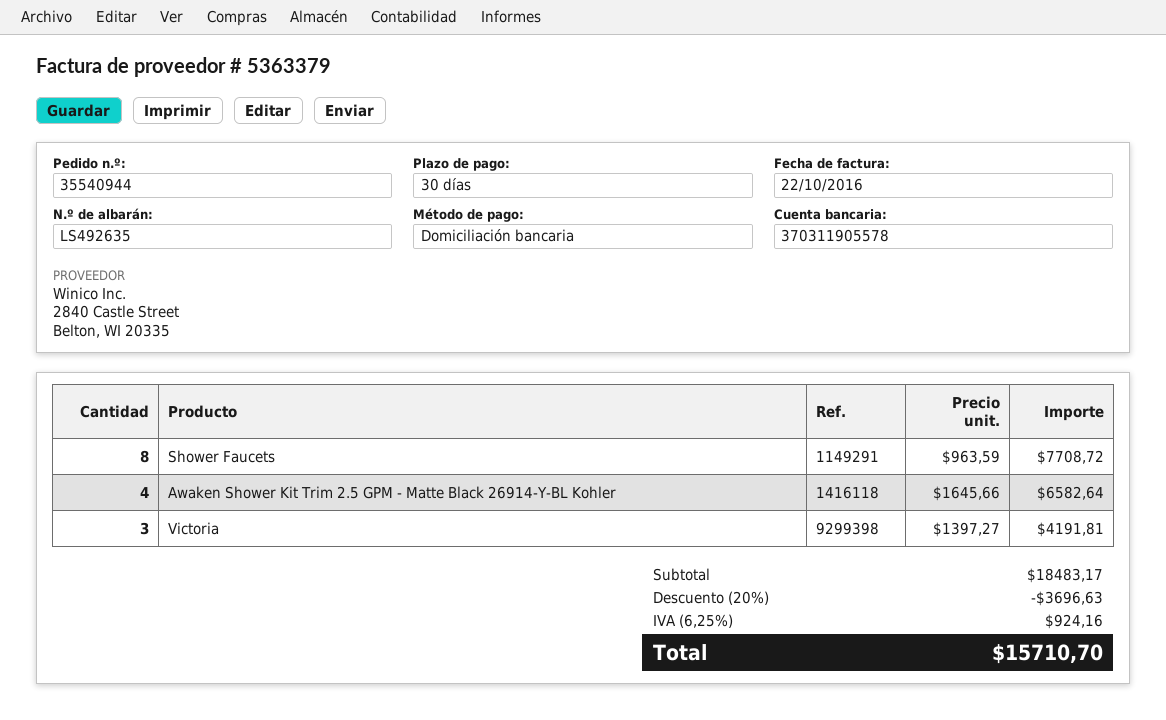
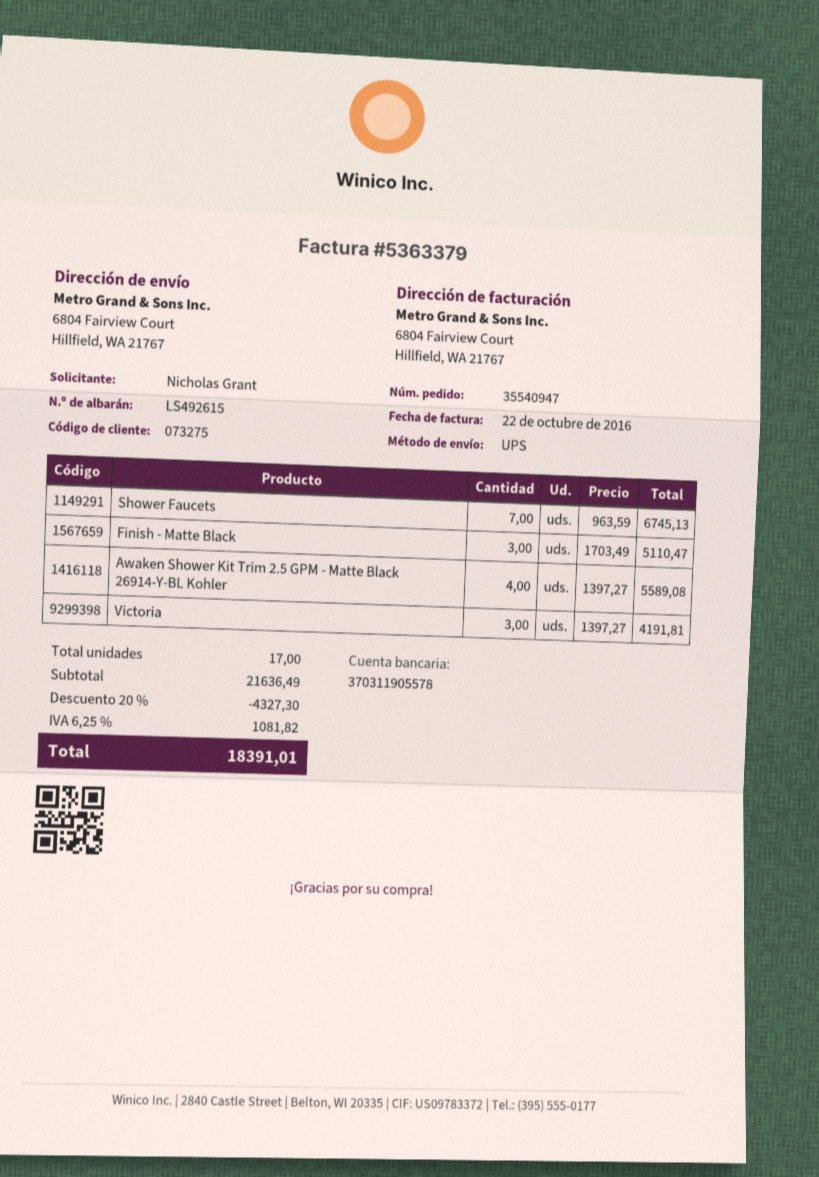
order number: 35540944 -> 35540947
delivery note number: LS492635 -> LS492615
Shower Faucets: 8 x 963.59 = 7708.72 -> 7 x 963.59 = 6745.13
Awaken Shower Kit Trim 2.5 GPM - Matte Black 26914-Y-BL Kohler: 4 x 1645.66 = 6582.64 -> 4 x 1397.27 = 5589.08
Finish - Matte Black: none -> 3 x 1703.49 = 5110.47
subtotal: 18483.17 -> 21636.49
discount: 20% = 3696.63 -> 20% = 4327.30
tax: 6.25% = 924.16 -> 6.25% = 1081.82
total: 15710.70 -> 18391.01

